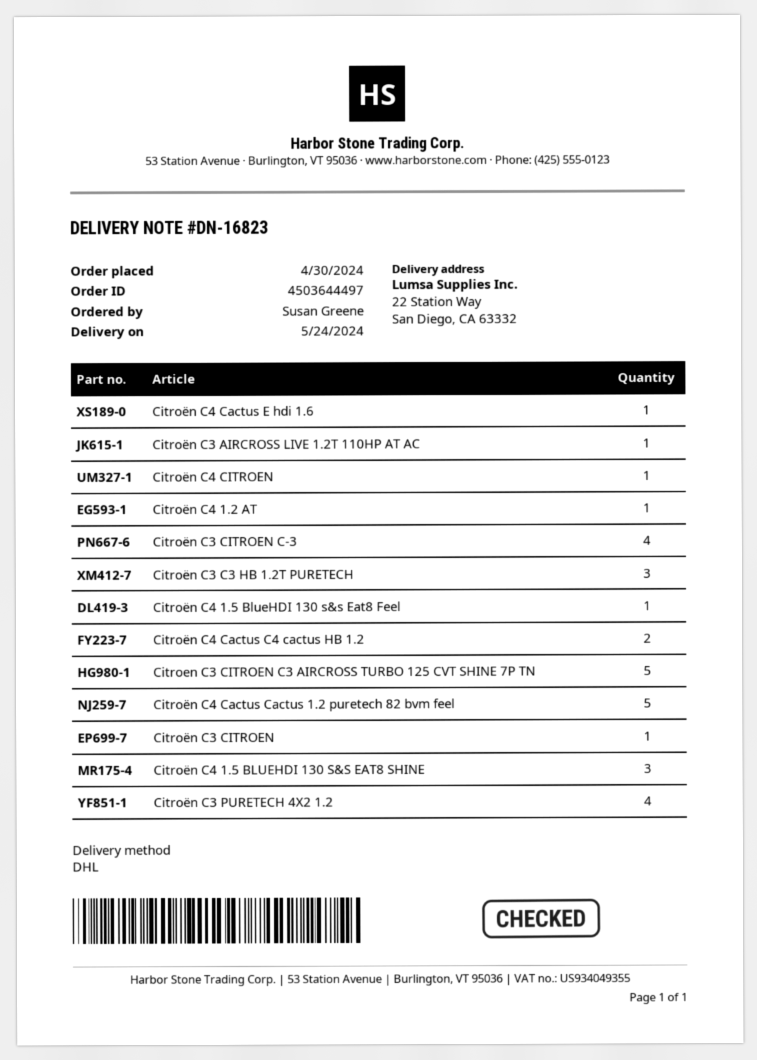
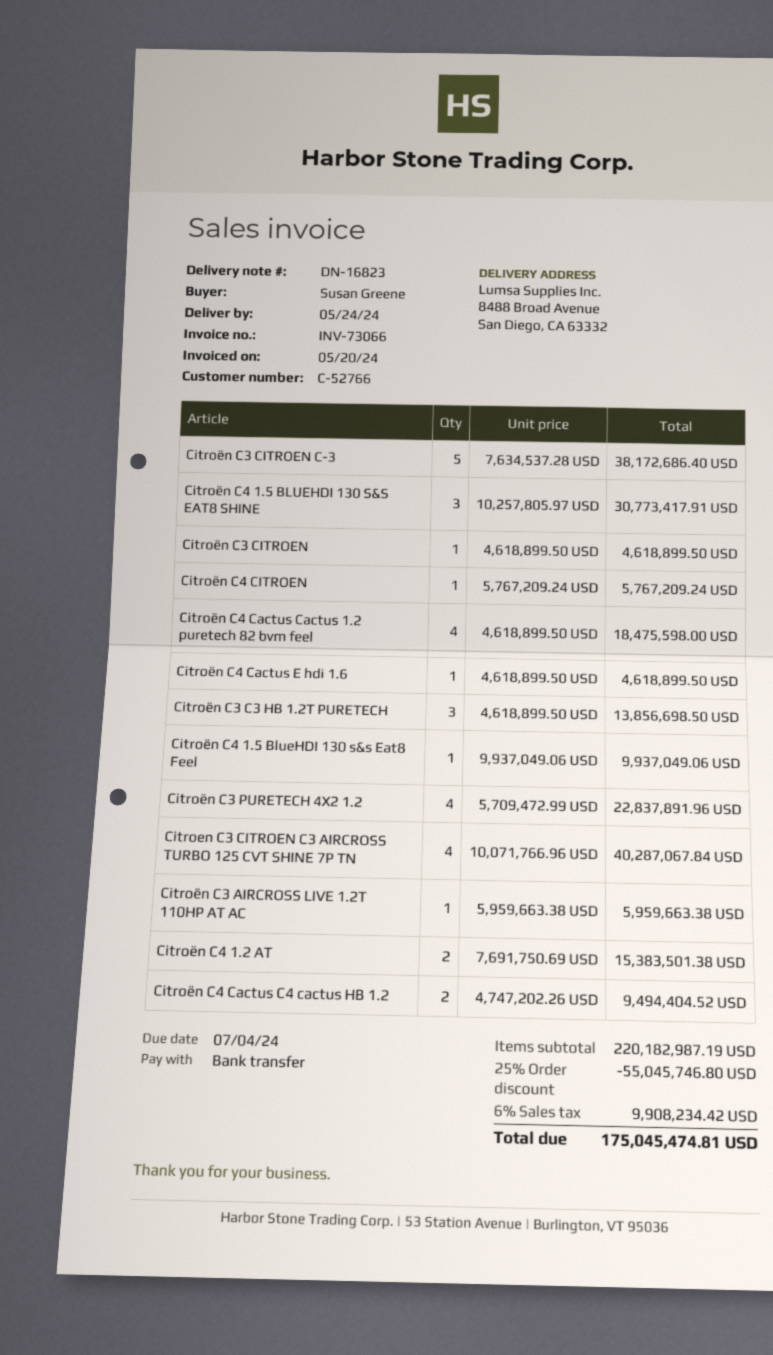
ship to: 22 Station Way, San Diego, CA 63332 -> 8488 Broad Avenue, San Diego, CA 63332
Citroën C4 1.2 AT: 1 -> 2
Citroën C3 CITROEN C-3: 4 -> 5
Citroen C3 CITROEN C3 AIRCROSS TURBO 125 CVT SHINE 7P TN: 5 -> 4
Citroën C4 Cactus Cactus 1.2 puretech 82 bvm feel: 5 -> 4

